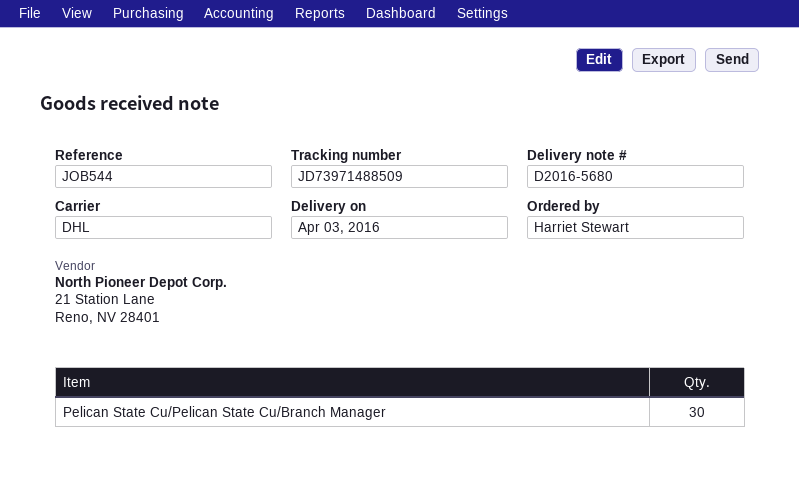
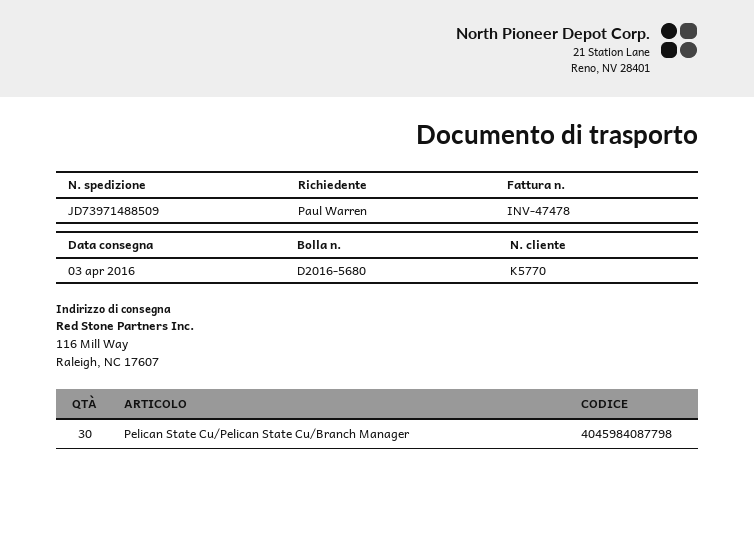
ordered by: Harriet Stewart -> Paul Warren

